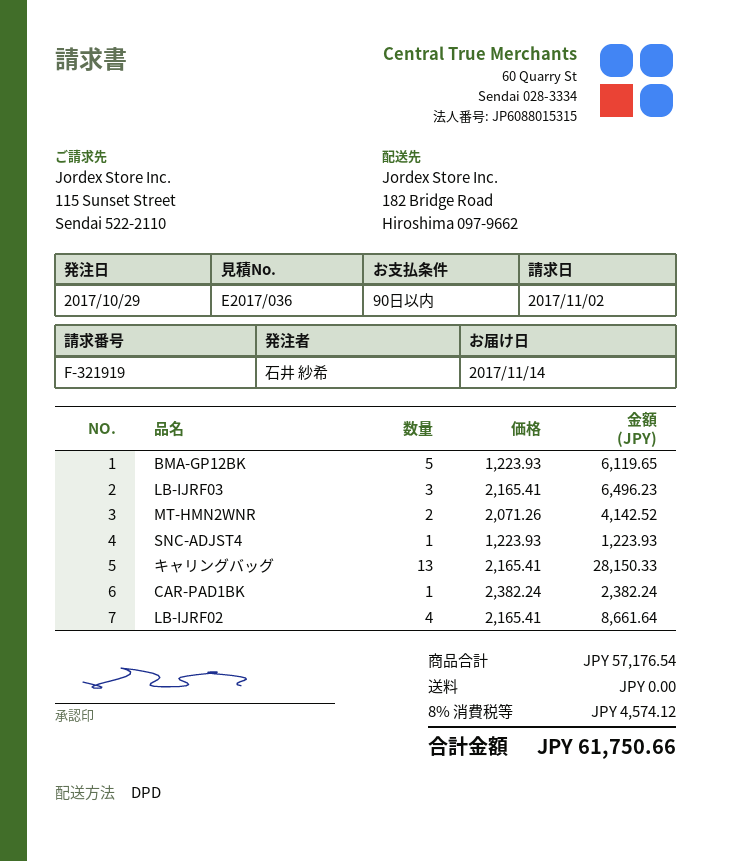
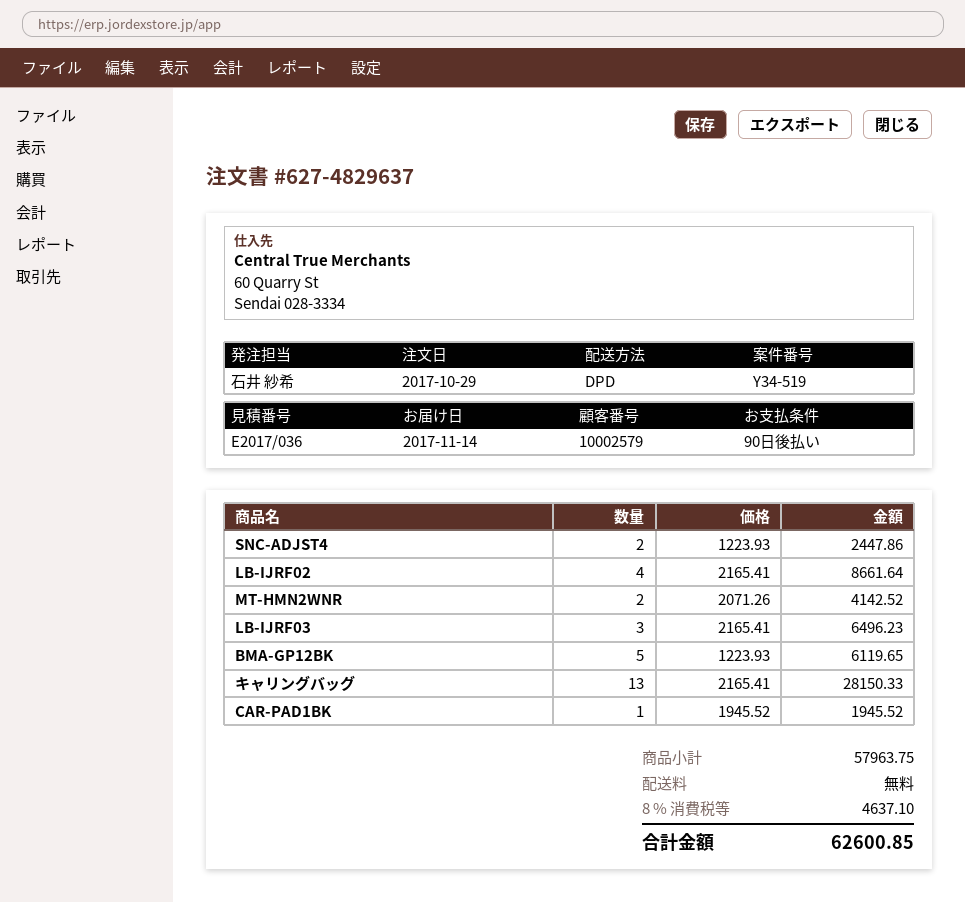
SNC-ADJST4: 1 x 1223.93 = 1223.93 -> 2 x 1223.93 = 2447.86
CAR-PAD1BK: 1 x 2382.24 = 2382.24 -> 1 x 1945.52 = 1945.52
subtotal: 57176.54 -> 57963.75
tax: 8% = 4574.12 -> 8% = 4637.10
total: 61750.66 -> 62600.85

